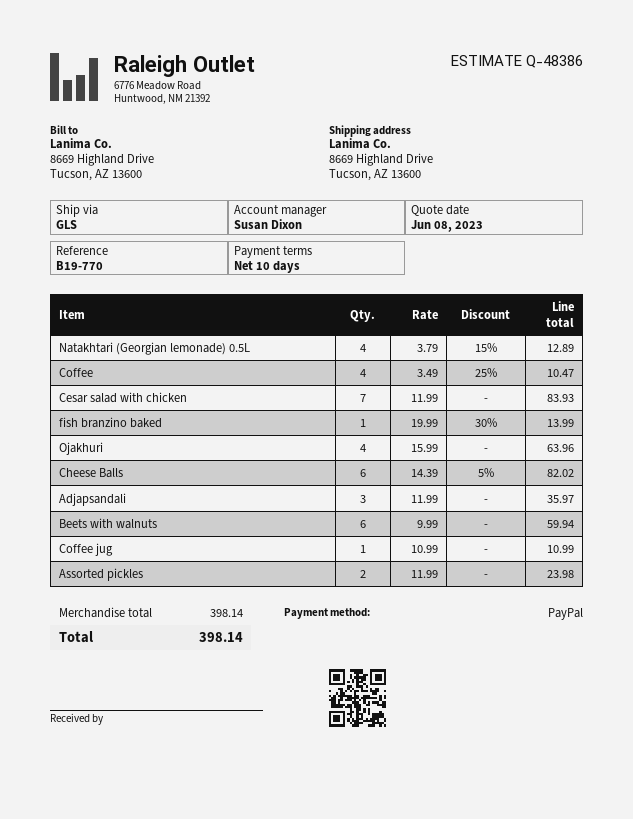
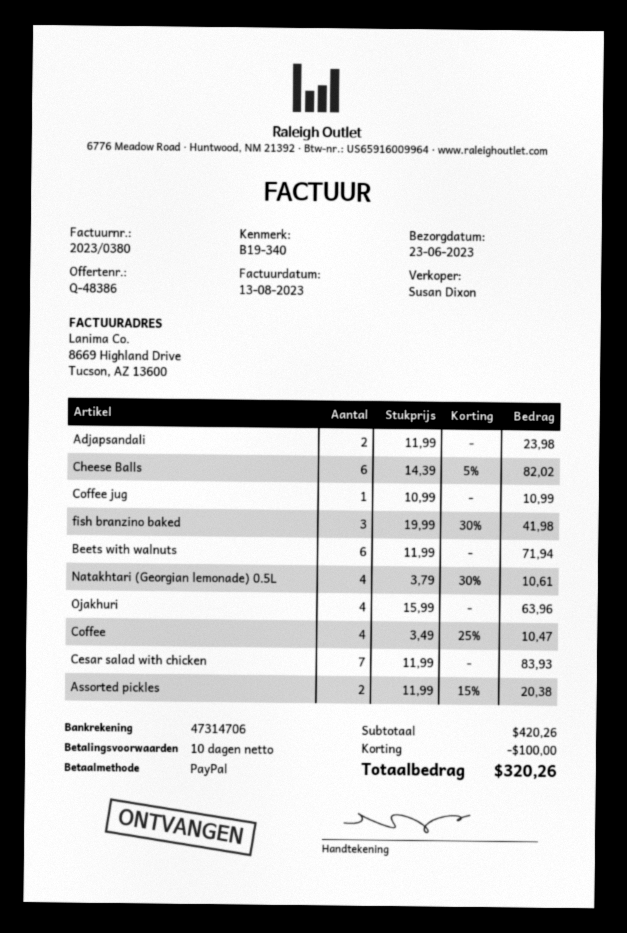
reference: B19-770 -> B19-340
Natakhtari (Georgian lemonade) 0.5L: 4 x 3.79 - 15% = 12.89 -> 4 x 3.79 - 30% = 10.61
fish branzino baked: 1 x 19.99 - 30% = 13.99 -> 3 x 19.99 - 30% = 41.98
Adjapsandali: 3 x 11.99 = 35.97 -> 2 x 11.99 = 23.98
Beets with walnuts: 6 x 9.99 = 59.94 -> 6 x 11.99 = 71.94
Assorted pickles: 2 x 11.99 = 23.98 -> 2 x 11.99 - 15% = 20.38
subtotal: 398.14 -> 420.26
discount: none -> 100.00
total: 398.14 -> 320.26

